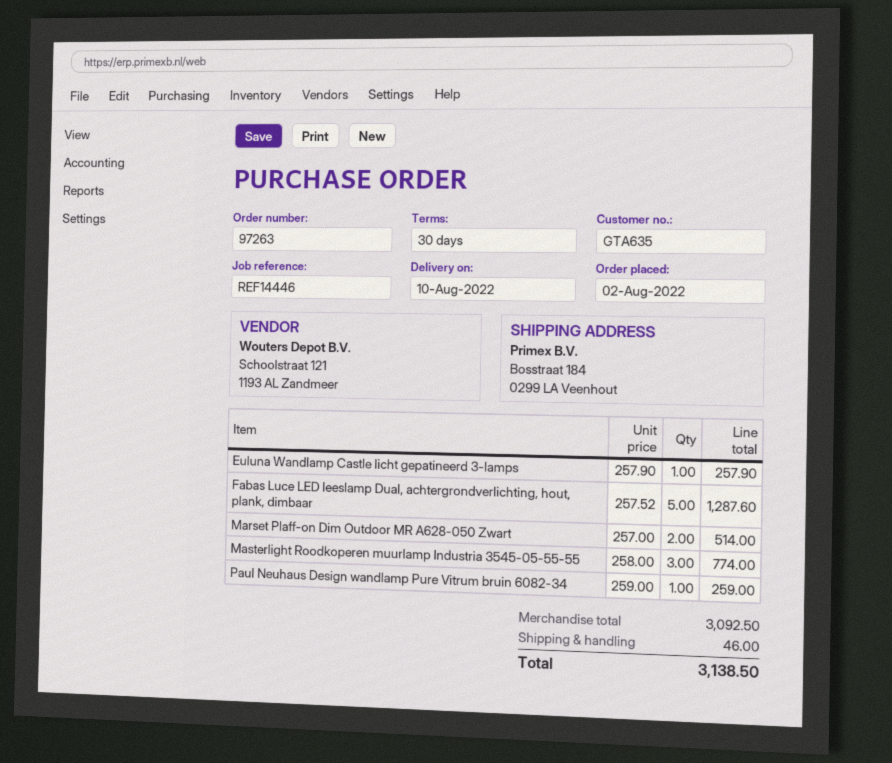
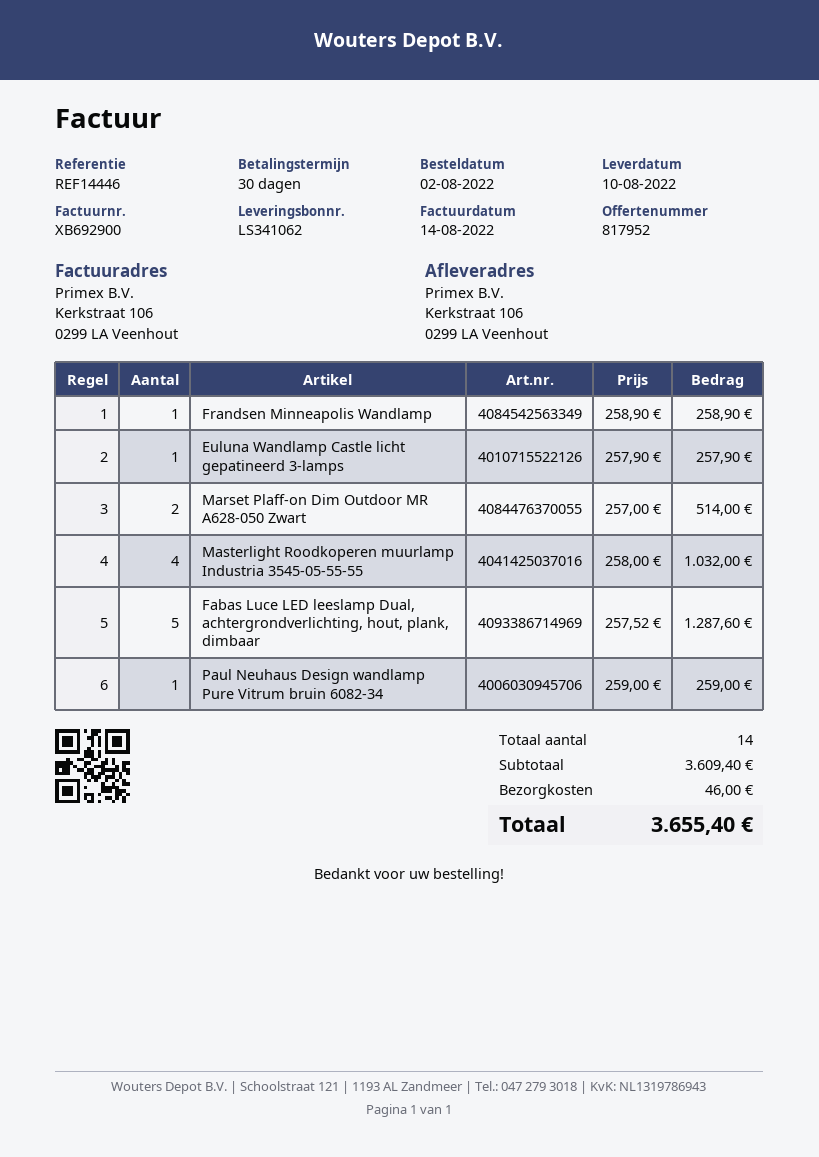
ship to: Bosstraat 184, 0299 LA Veenhout -> Kerkstraat 106, 0299 LA Veenhout
Masterlight Roodkoperen muurlamp Industria 3545-05-55-55: 3 x 258.00 = 774.00 -> 4 x 258.00 = 1032.00
Frandsen Minneapolis Wandlamp: none -> 1 x 258.90 = 258.90
subtotal: 3092.50 -> 3609.40
total: 3138.50 -> 3655.40

